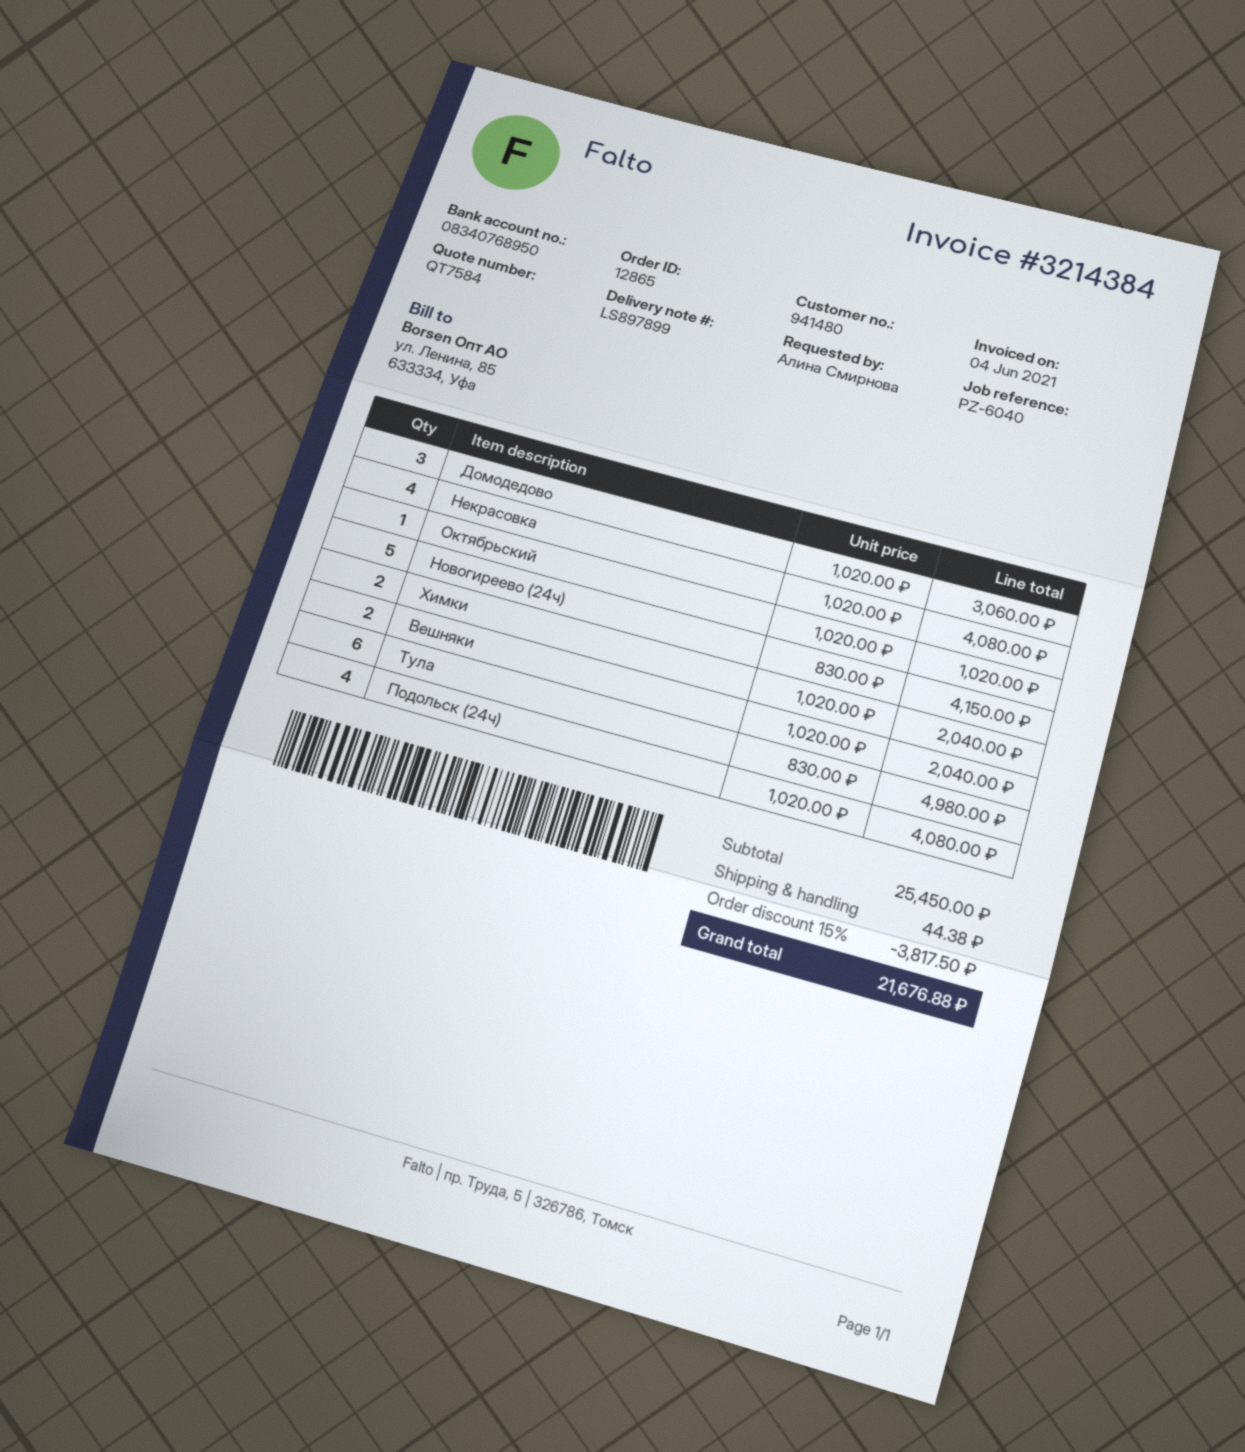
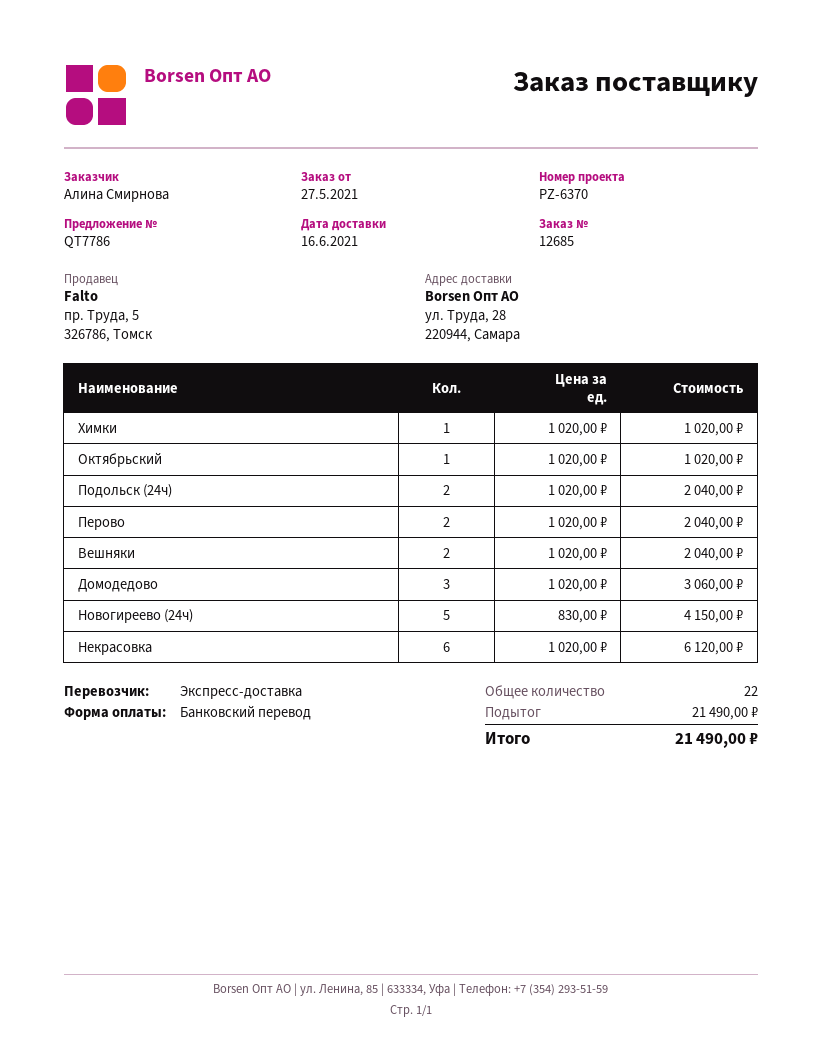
quote number: QT7584 -> QT7786
order number: 12865 -> 12685
reference: PZ-6040 -> PZ-6370
Некрасовка: 4 x 1020.00 = 4080.00 -> 6 x 1020.00 = 6120.00
Химки: 2 x 1020.00 = 2040.00 -> 1 x 1020.00 = 1020.00
Тула: 6 x 830.00 = 4980.00 -> none
Подольск (24ч): 4 x 1020.00 = 4080.00 -> 2 x 1020.00 = 2040.00
Перово: none -> 2 x 1020.00 = 2040.00
subtotal: 25450.00 -> 21490.00
discount: 15% = 3817.50 -> none
shipping: 44.38 -> none
total: 21676.88 -> 21490.00

